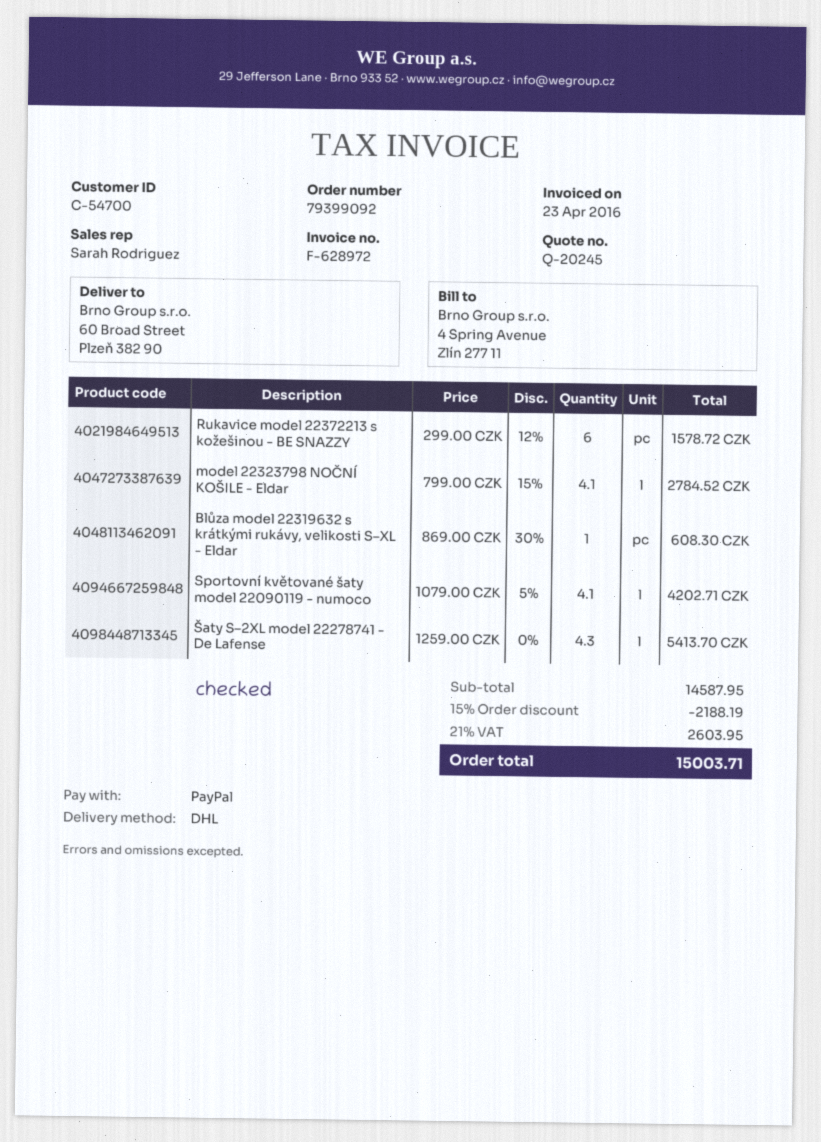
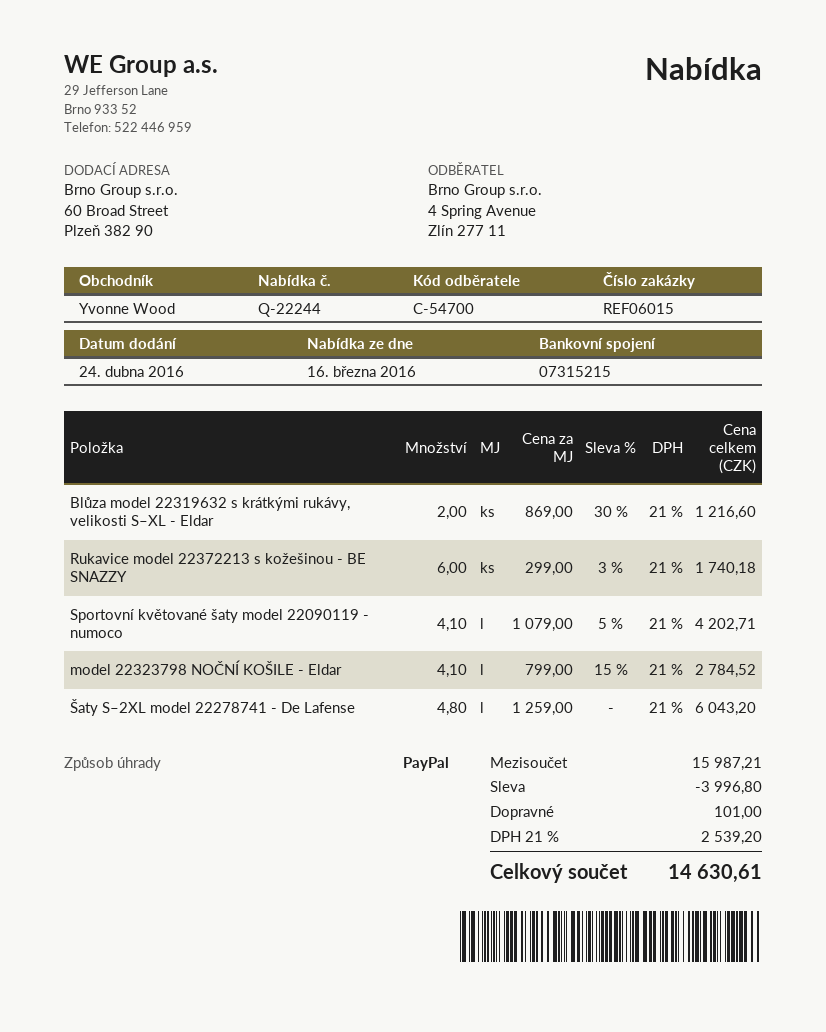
quote number: Q-20245 -> Q-22244
sales rep: Sarah Rodriguez -> Yvonne Wood
Rukavice model 22372213 s kožešinou - BE SNAZZY: 6 x 299.00 - 12% = 1578.72 -> 6 x 299.00 - 3% = 1740.18
Blůza model 22319632 s krátkými rukávy, velikosti S–XL - Eldar: 1 x 869.00 - 30% = 608.30 -> 2 x 869.00 - 30% = 1216.60
Šaty S–2XL model 22278741 - De Lafense: 4.3 x 1259.00 = 5413.70 -> 4.8 x 1259.00 = 6043.20
subtotal: 14587.95 -> 15987.21
discount: 2188.19 -> 3996.80
shipping: none -> 101.00
tax: 21% = 2603.95 -> 21% = 2539.20
total: 15003.71 -> 14630.61

